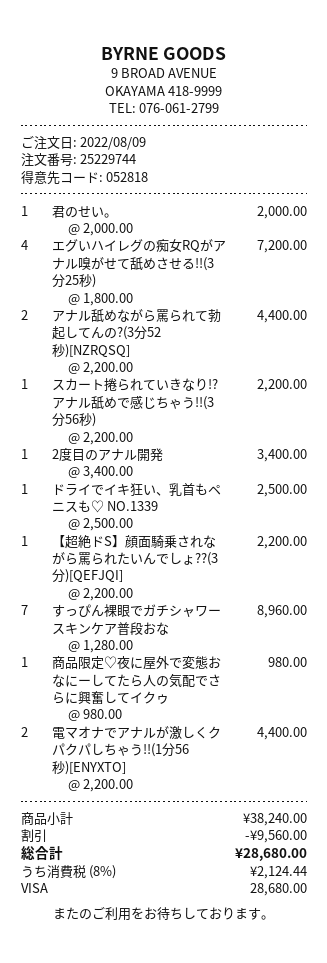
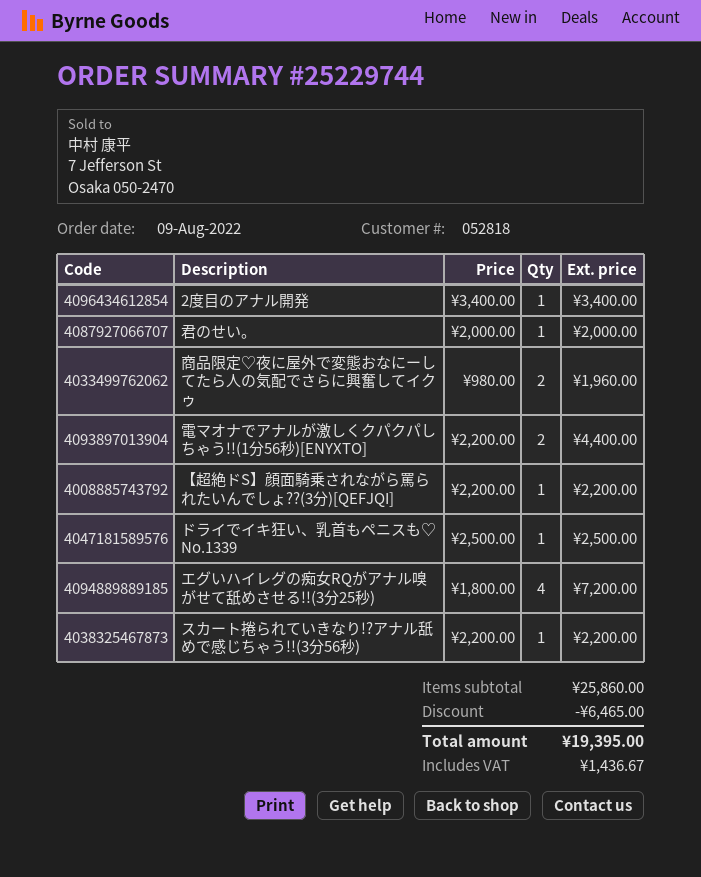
アナル舐めながら罵られて勃起してんの?(3分52秒)[NZRQSQ]: 2 x 2200.00 = 4400.00 -> none
すっぴん裸眼でガチシャワースキンケア普段おな: 7 x 1280.00 = 8960.00 -> none
商品限定♡夜に屋外で変態おなにーしてたら人の気配でさらに興奮してイクゥ: 1 x 980.00 = 980.00 -> 2 x 980.00 = 1960.00
subtotal: 38240.00 -> 25860.00
discount: 9560.00 -> 6465.00
tax: 2124.44 -> 1436.67
total: 28680.00 -> 19395.00

